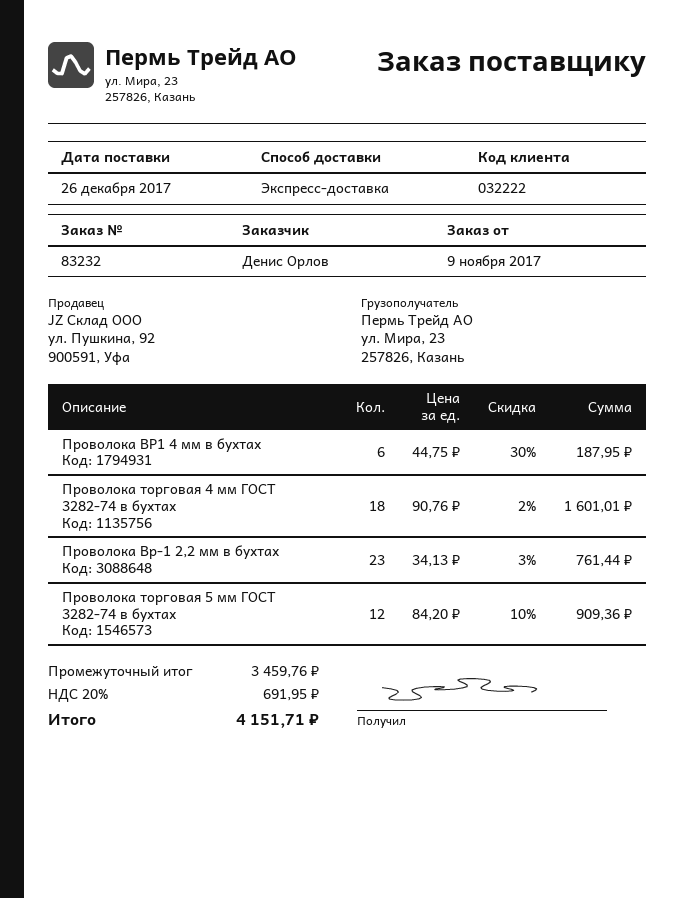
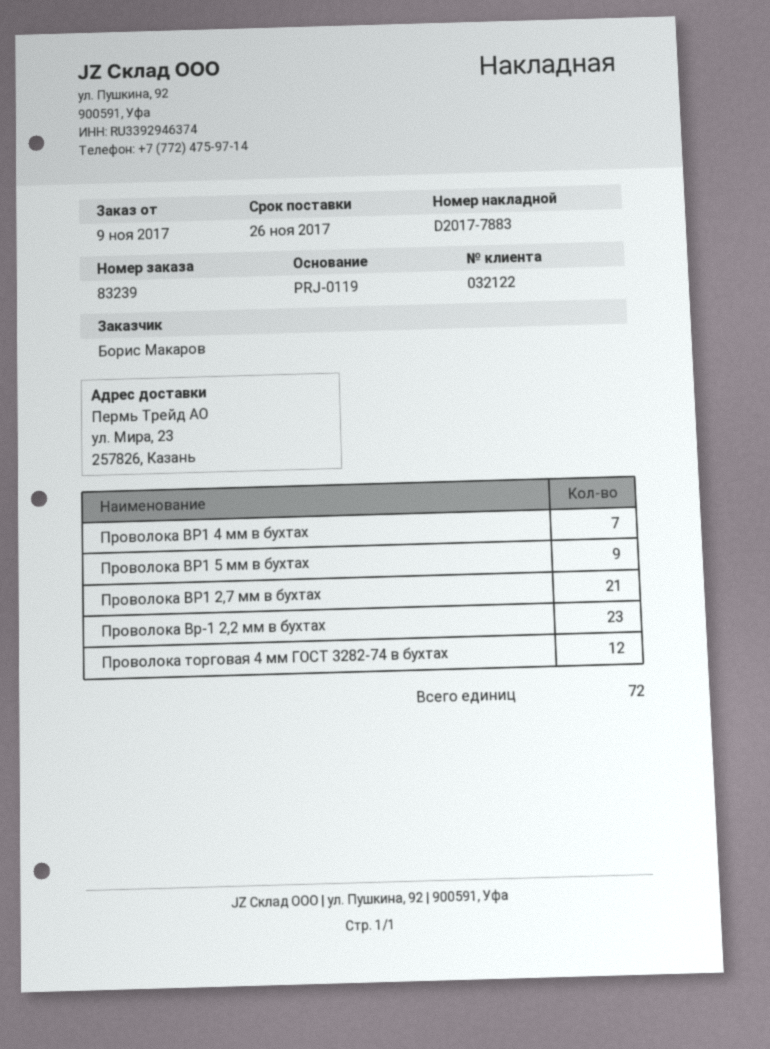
order number: 83232 -> 83239
delivery date: 2017-12-26 -> 2017-11-26
customer number: 032222 -> 032122
ordered by: Денис Орлов -> Борис Макаров
Проволока ВР1 4 мм в бухтах: 6 -> 7
Проволока торговая 4 мм ГОСТ 3282-74 в бухтах: 18 -> 12
Проволока торговая 5 мм ГОСТ 3282-74 в бухтах: 12 -> none
Проволока ВР1 5 мм в бухтах: none -> 9
Проволока ВР1 2,7 мм в бухтах: none -> 21

